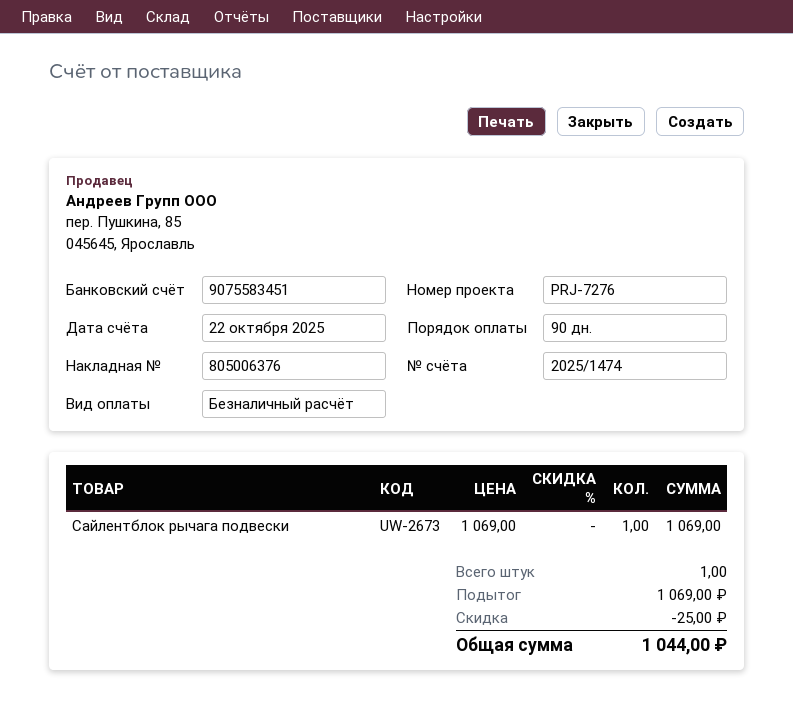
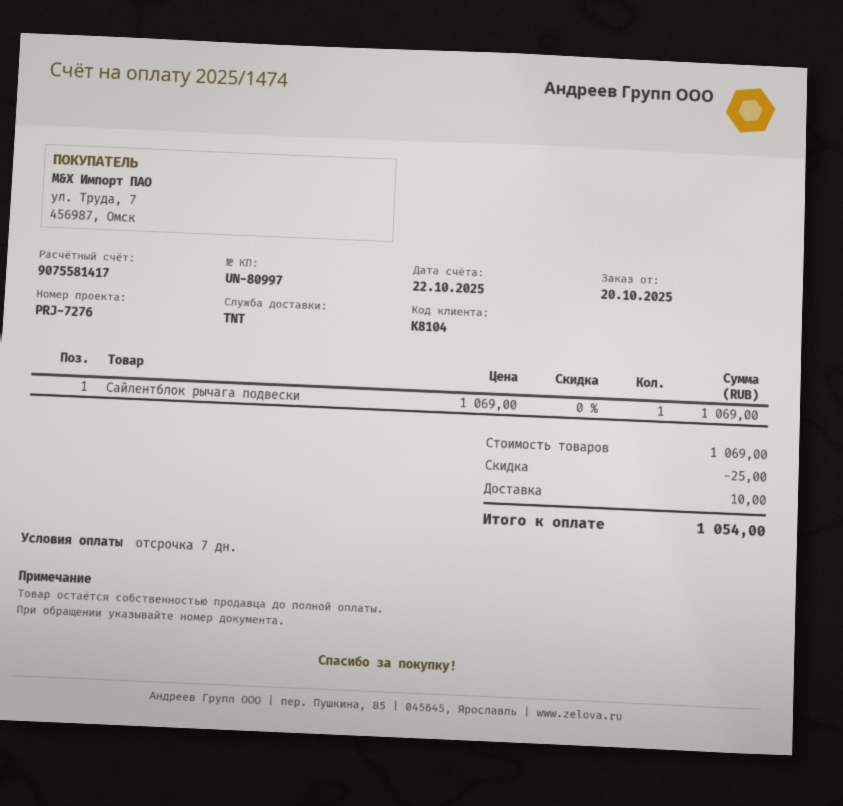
payment terms: 90 days -> 7 days
bank account: 9075583451 -> 9075581417
shipping: none -> 10.00
total: 1044.00 -> 1054.00

